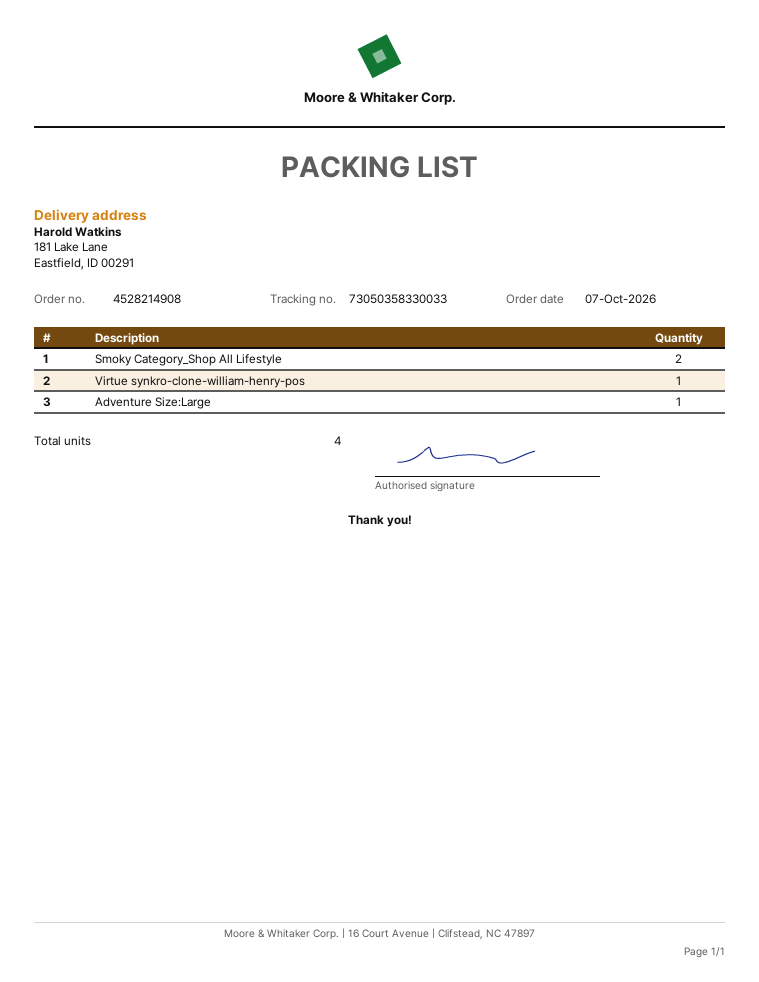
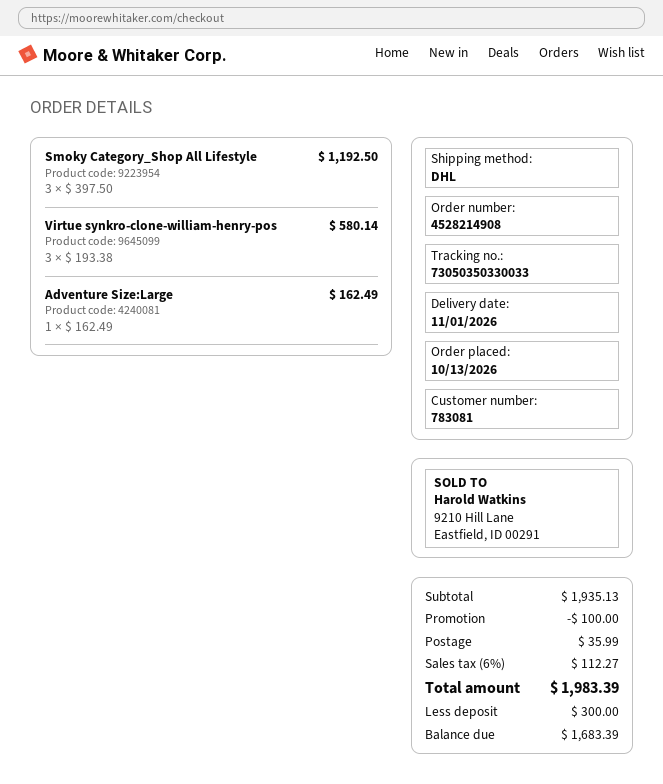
order date: 2026-10-07 -> 2026-10-13
tracking number: 73050358330033 -> 73050350330033
Smoky Category_Shop All Lifestyle: 2 -> 3
Virtue synkro-clone-william-henry-pos: 1 -> 3

